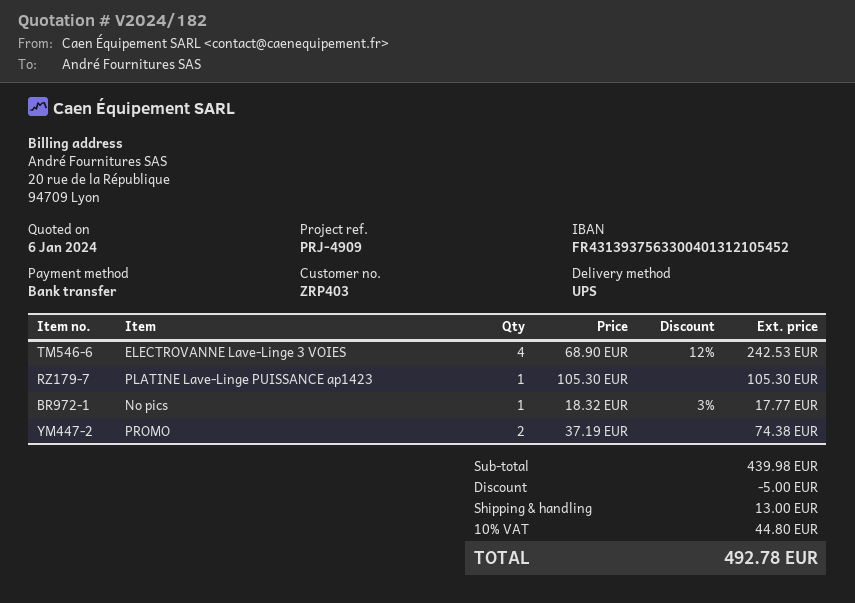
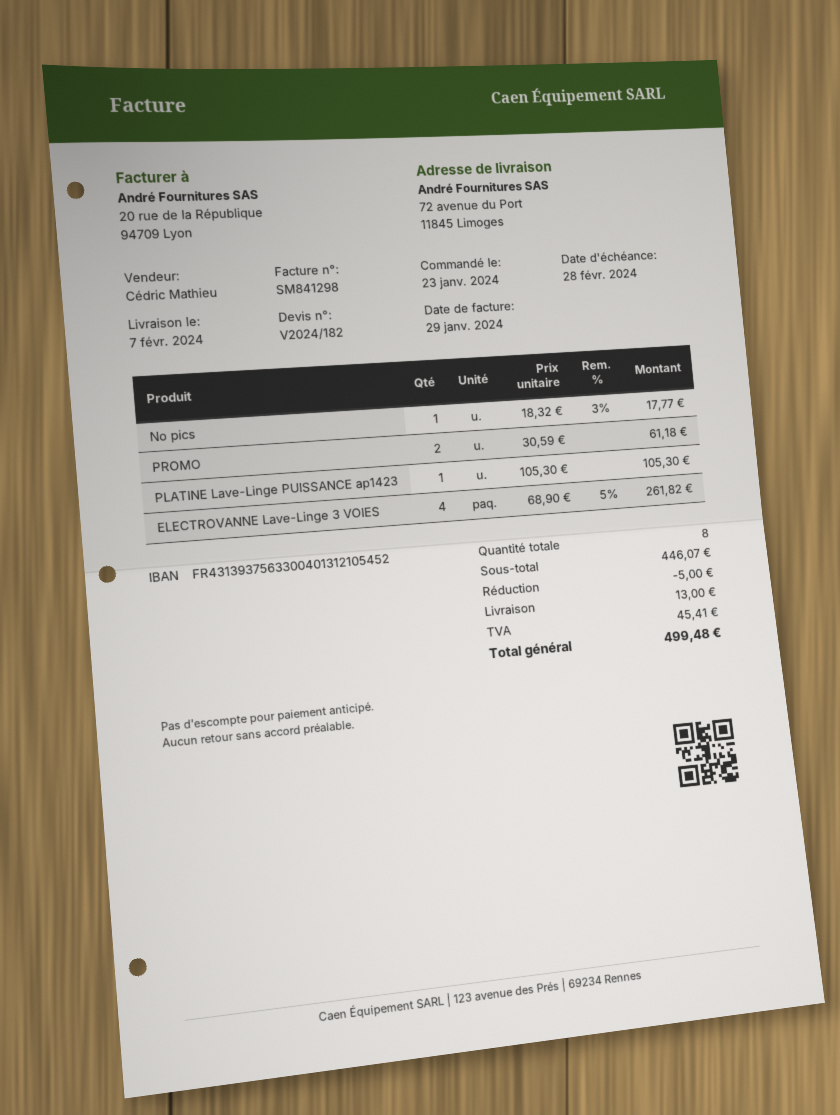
ELECTROVANNE Lave-Linge 3 VOIES: 4 x 68.90 - 12% = 242.53 -> 4 x 68.90 - 5% = 261.82
PROMO: 2 x 37.19 = 74.38 -> 2 x 30.59 = 61.18
subtotal: 439.98 -> 446.07
tax: 44.80 -> 45.41
total: 492.78 -> 499.48

